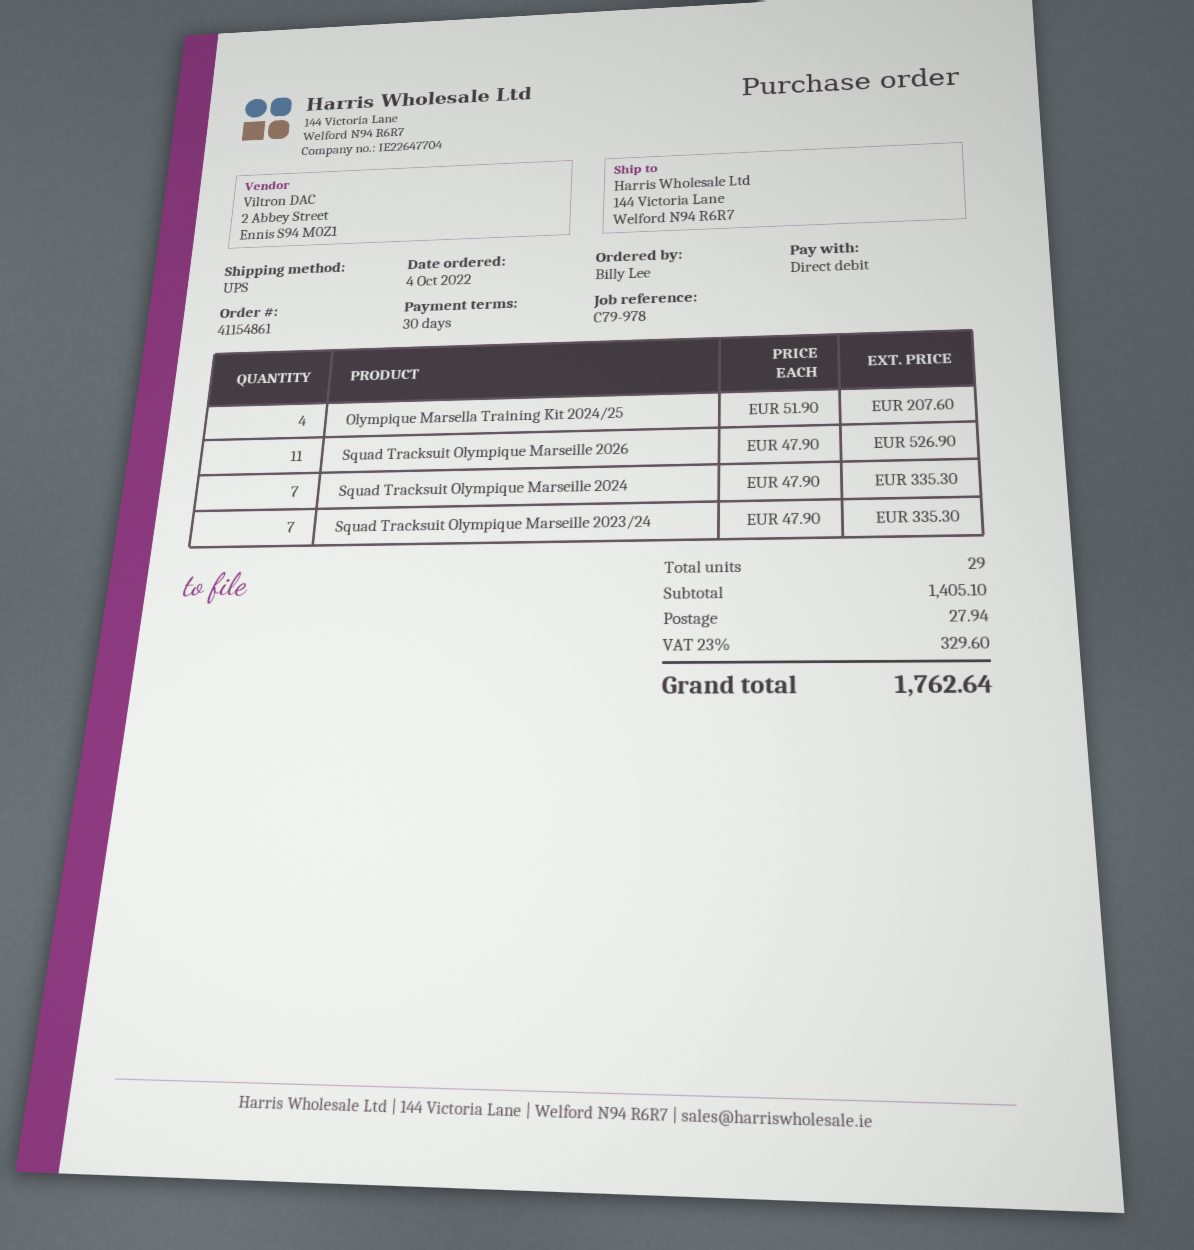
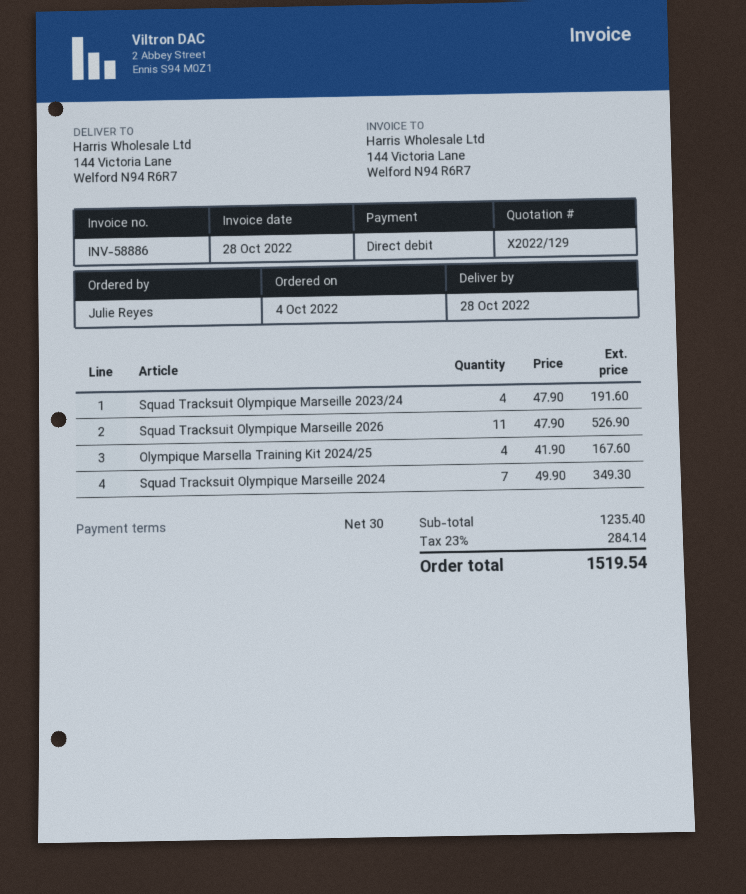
ordered by: Billy Lee -> Julie Reyes
Olympique Marsella Training Kit 2024/25: 4 x 51.90 = 207.60 -> 4 x 41.90 = 167.60
Squad Tracksuit Olympique Marseille 2024: 7 x 47.90 = 335.30 -> 7 x 49.90 = 349.30
Squad Tracksuit Olympique Marseille 2023/24: 7 x 47.90 = 335.30 -> 4 x 47.90 = 191.60
subtotal: 1405.10 -> 1235.40
shipping: 27.94 -> none
tax: 23% = 329.60 -> 23% = 284.14
total: 1762.64 -> 1519.54

